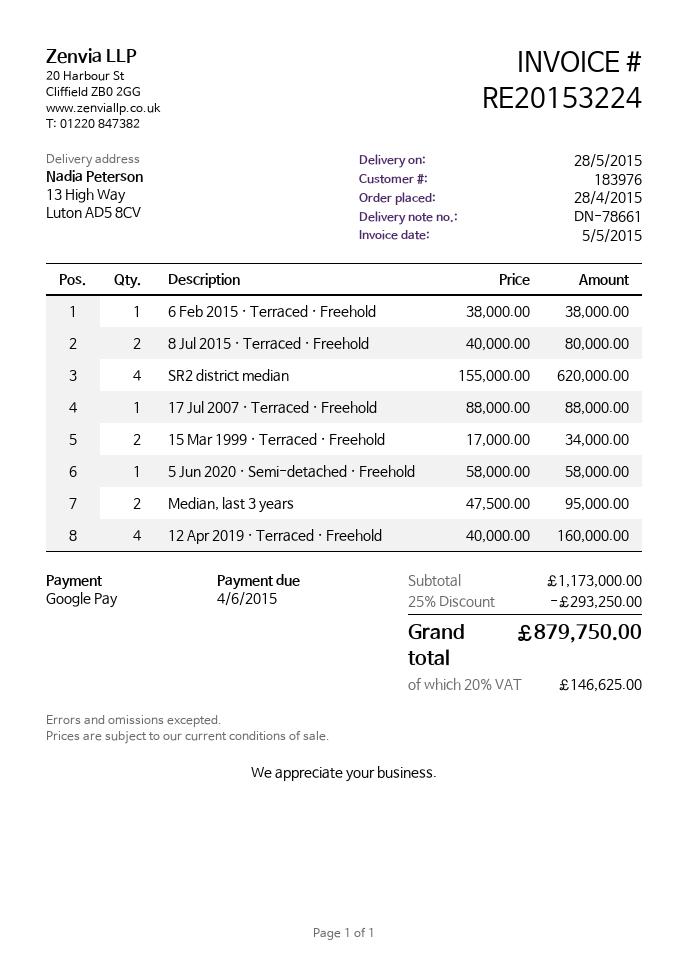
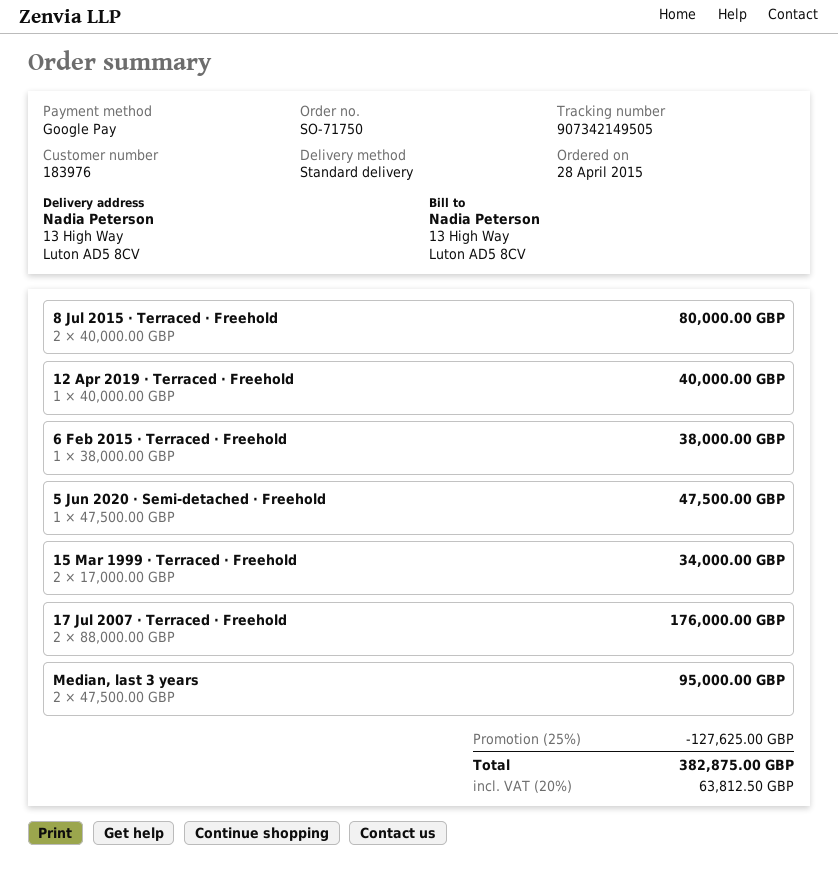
SR2 district median: 4 x 155000.00 = 620000.00 -> none
17 Jul 2007 · Terraced · Freehold: 1 x 88000.00 = 88000.00 -> 2 x 88000.00 = 176000.00
5 Jun 2020 · Semi-detached · Freehold: 1 x 58000.00 = 58000.00 -> 1 x 47500.00 = 47500.00
12 Apr 2019 · Terraced · Freehold: 4 x 40000.00 = 160000.00 -> 1 x 40000.00 = 40000.00
discount: 25% = 293250.00 -> 25% = 127625.00
tax: 20% = 146625.00 -> 20% = 63812.50
total: 879750.00 -> 382875.00

